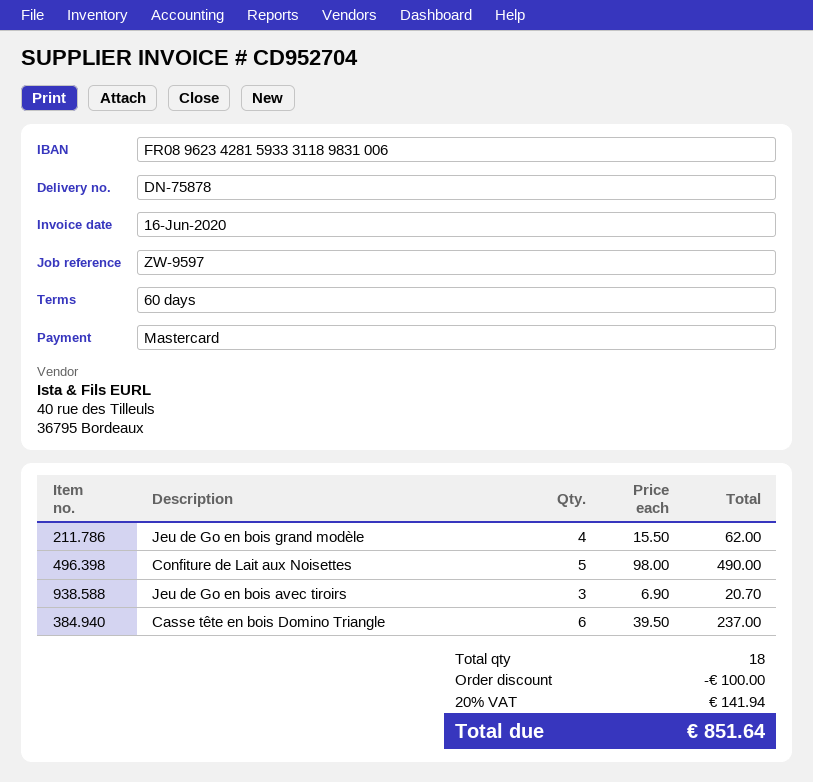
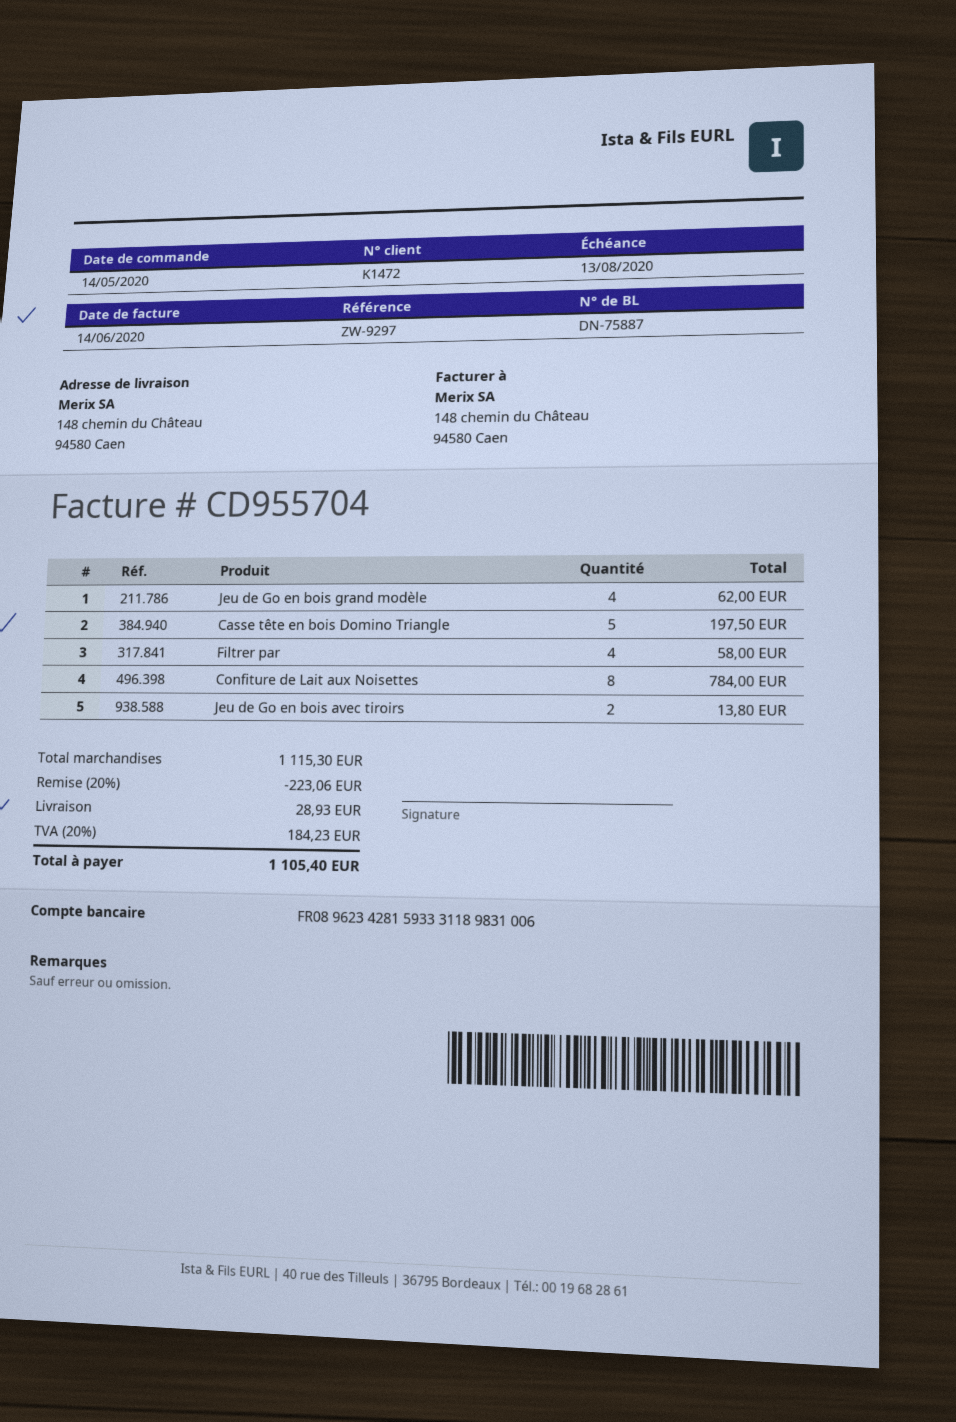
delivery note number: DN-75878 -> DN-75887
invoice number: CD952704 -> CD955704
invoice date: 2020-06-16 -> 2020-06-14
reference: ZW-9597 -> ZW-9297
Confiture de Lait aux Noisettes: 5 for 490.00 -> 8 for 784.00
Jeu de Go en bois avec tiroirs: 3 for 20.70 -> 2 for 13.80
Casse tête en bois Domino Triangle: 6 for 237.00 -> 5 for 197.50
Filtrer par: none -> 4 for 58.00
discount: 100.00 -> 223.06
shipping: none -> 28.93
tax: 20% = 141.94 -> 20% = 184.23
total: 851.64 -> 1105.40

